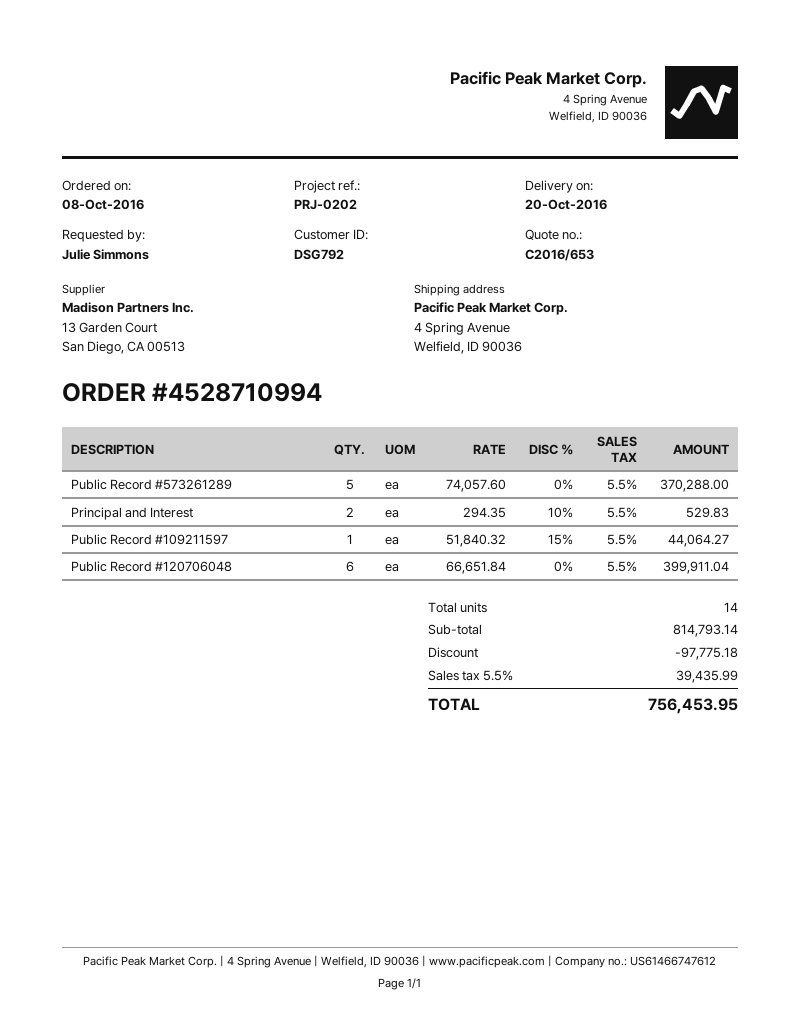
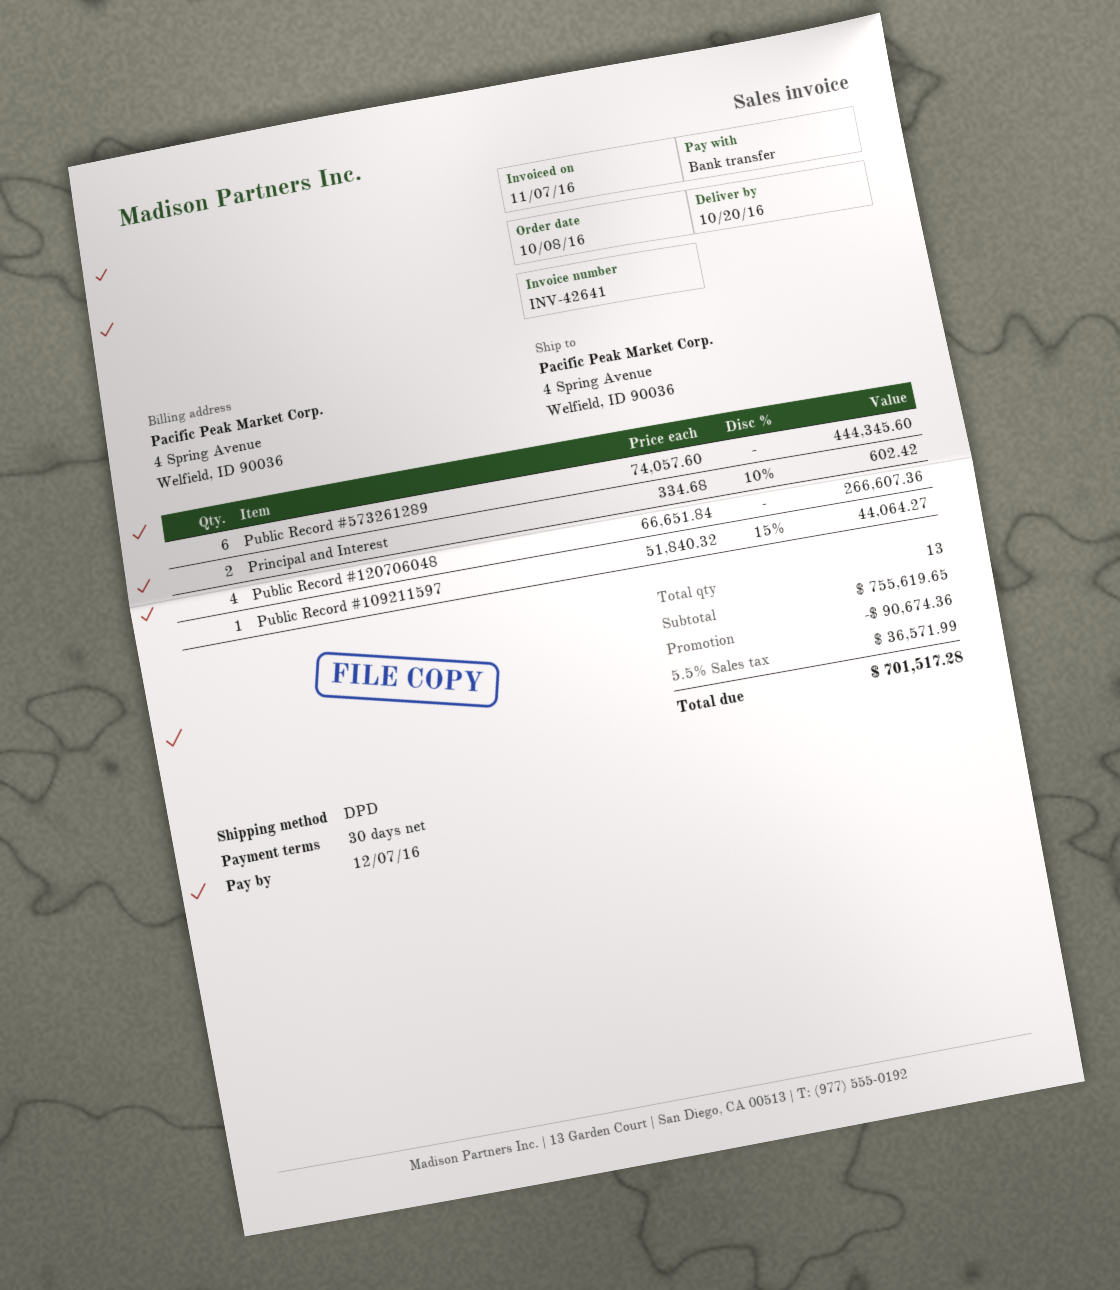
Public Record #573261289: 5 x 74057.60 = 370288.00 -> 6 x 74057.60 = 444345.60
Principal and Interest: 2 x 294.35 - 10% = 529.83 -> 2 x 334.68 - 10% = 602.42
Public Record #120706048: 6 x 66651.84 = 399911.04 -> 4 x 66651.84 = 266607.36
total quantity: 14 -> 13
subtotal: 814793.14 -> 755619.65
discount: 97775.18 -> 90674.36
tax: 5.5% = 39435.99 -> 5.5% = 36571.99
total: 756453.95 -> 701517.28

